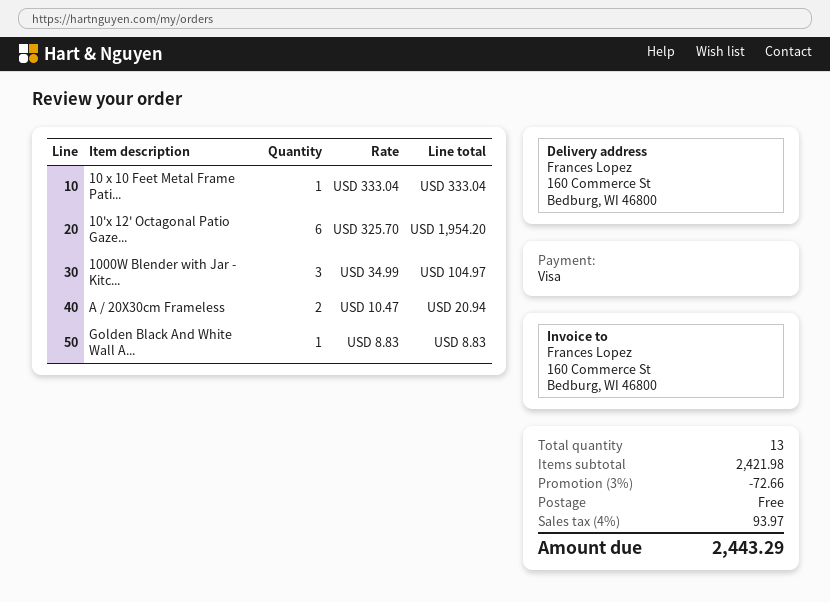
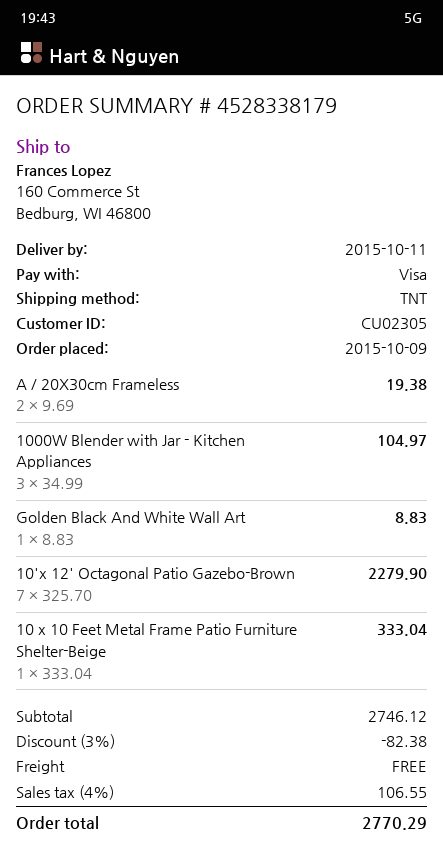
10'x 12' Octagonal Patio Gaze...: 6 x 325.70 = 1954.20 -> 7 x 325.70 = 2279.90
A / 20X30cm Frameless: 2 x 10.47 = 20.94 -> 2 x 9.69 = 19.38
subtotal: 2421.98 -> 2746.12
discount: 3% = 72.66 -> 3% = 82.38
tax: 4% = 93.97 -> 4% = 106.55
total: 2443.29 -> 2770.29

